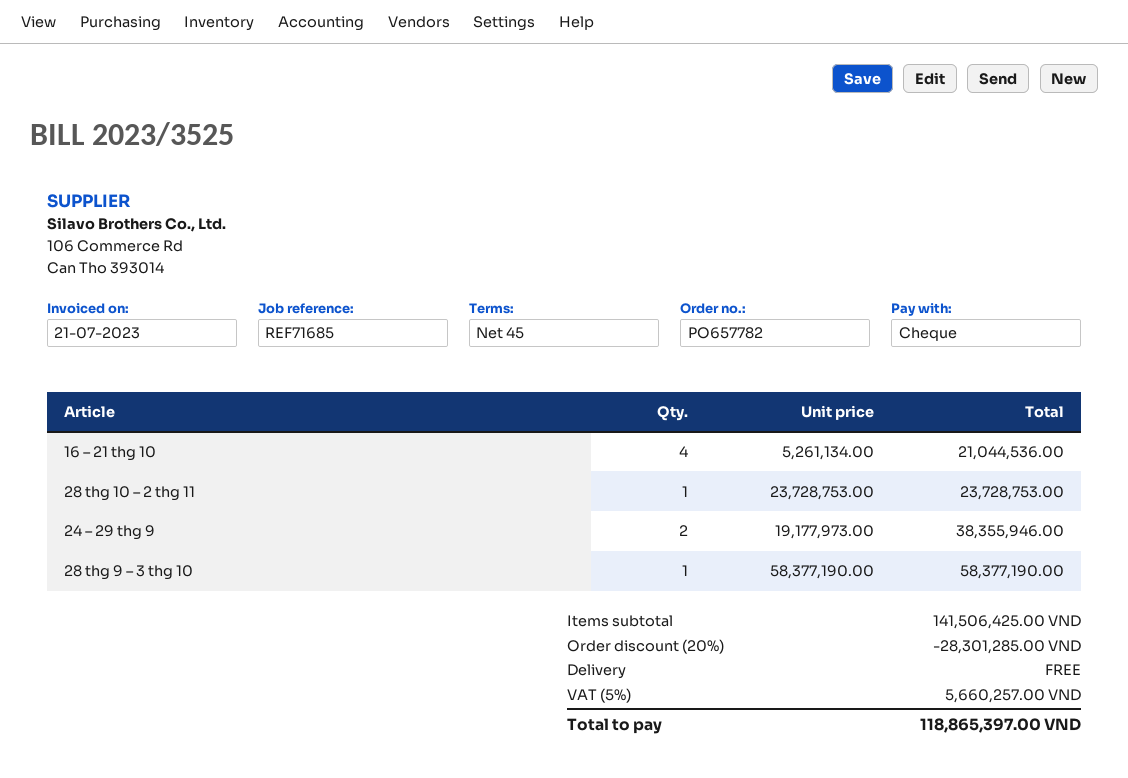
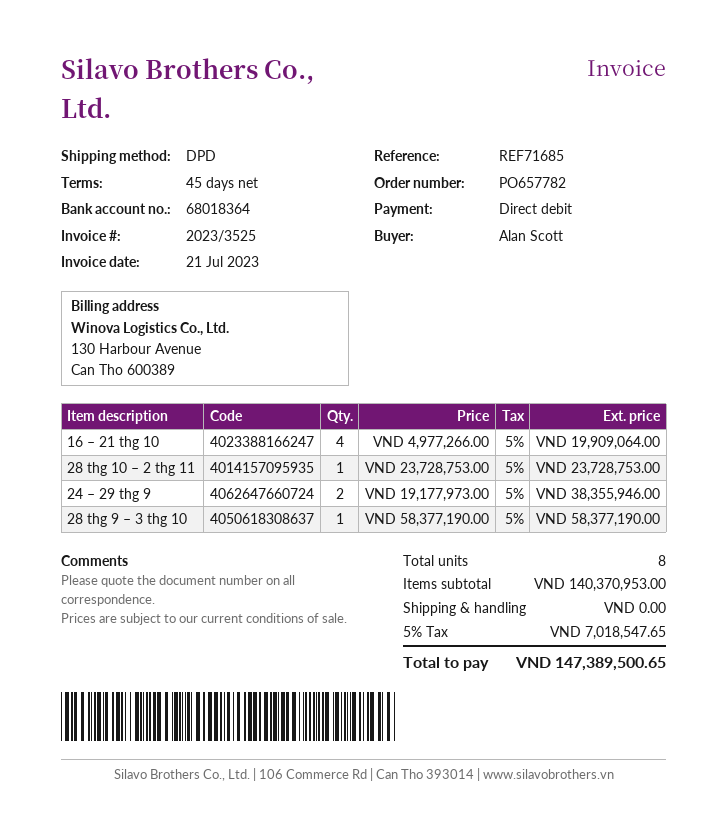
payment method: cheque -> direct debit
16 – 21 thg 10: 4 x 5261134.00 = 21044536.00 -> 4 x 4977266.00 = 19909064.00
subtotal: 141506425.00 -> 140370953.00
discount: 20% = 28301285.00 -> none
tax: 5% = 5660257.00 -> 5% = 7018547.65
total: 118865397.00 -> 147389500.65

